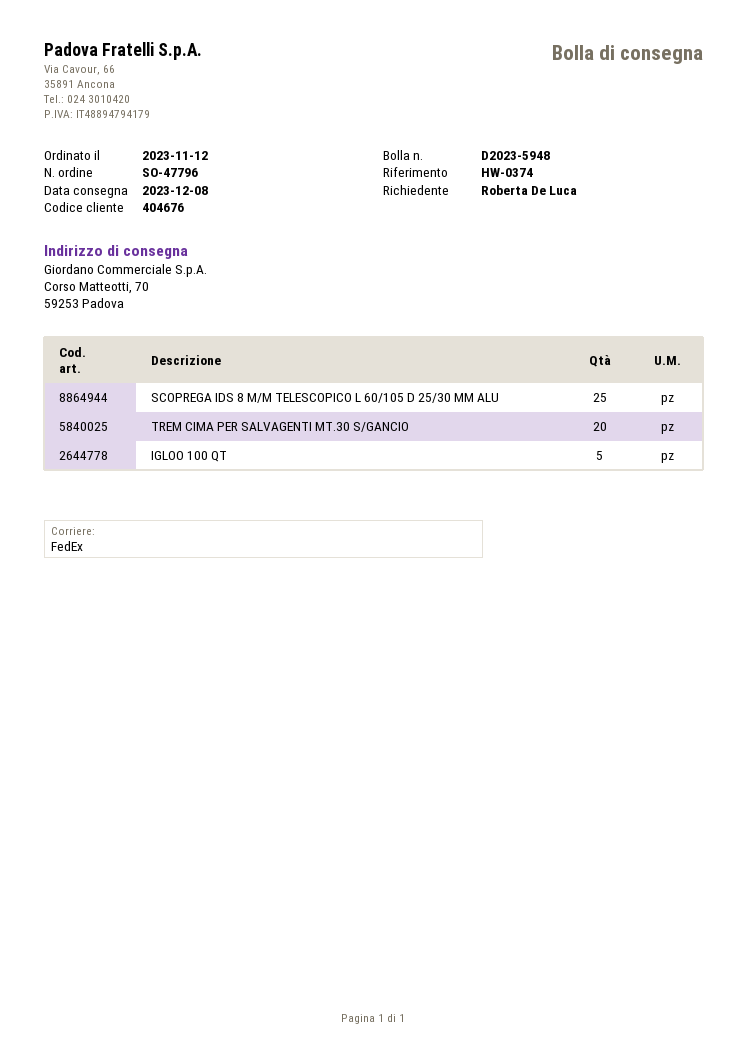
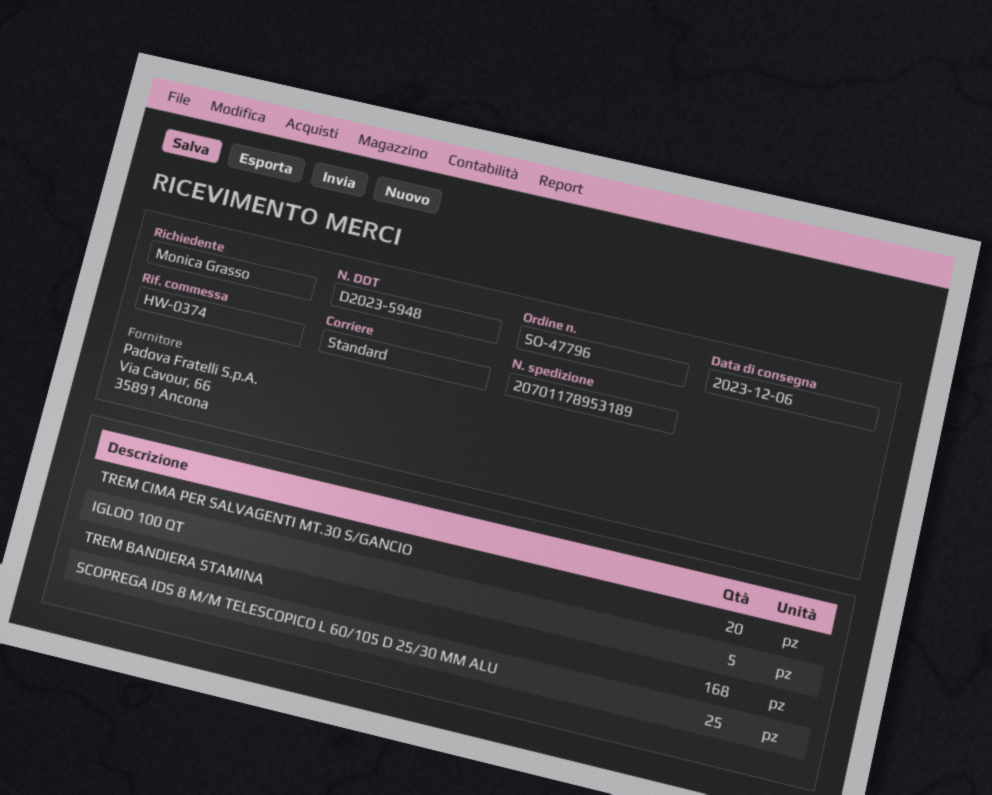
delivery date: 2023-12-08 -> 2023-12-06
ordered by: Roberta De Luca -> Monica Grasso
shipping method: FedEx -> standard
TREM BANDIERA STAMINA: none -> 168

